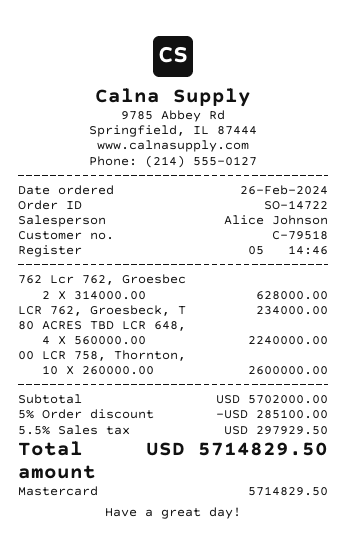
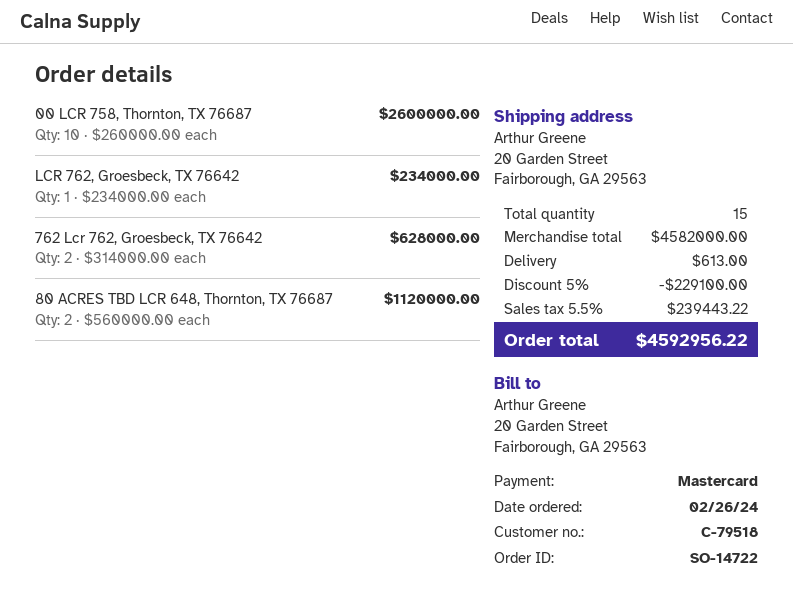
80 ACRES TBD LCR 648,: 4 x 560000.00 = 2240000.00 -> 2 x 560000.00 = 1120000.00
subtotal: 5702000.00 -> 4582000.00
discount: 5% = 285100.00 -> 5% = 229100.00
shipping: none -> 613.00
tax: 5.5% = 297929.50 -> 5.5% = 239443.22
total: 5714829.50 -> 4592956.22

